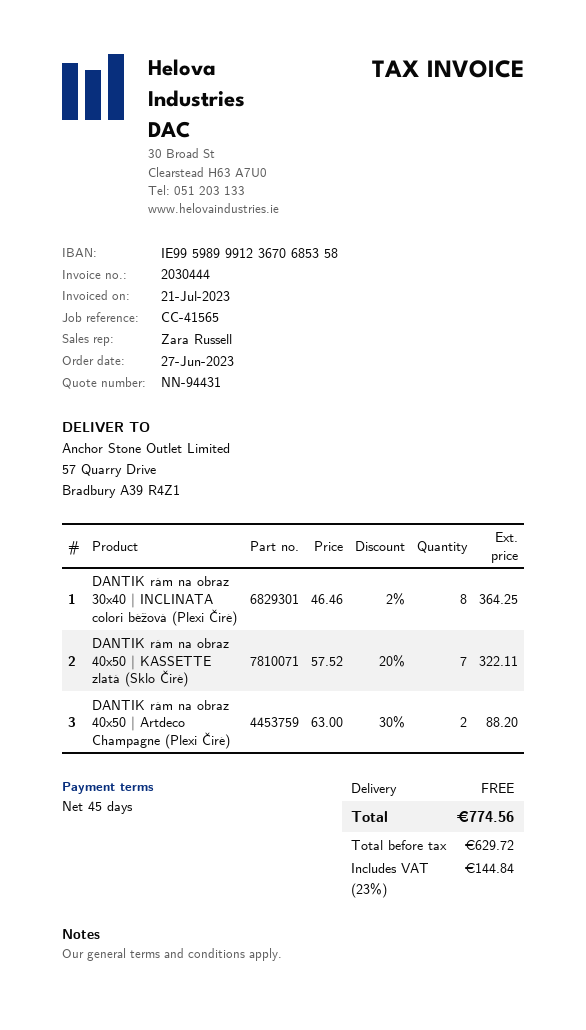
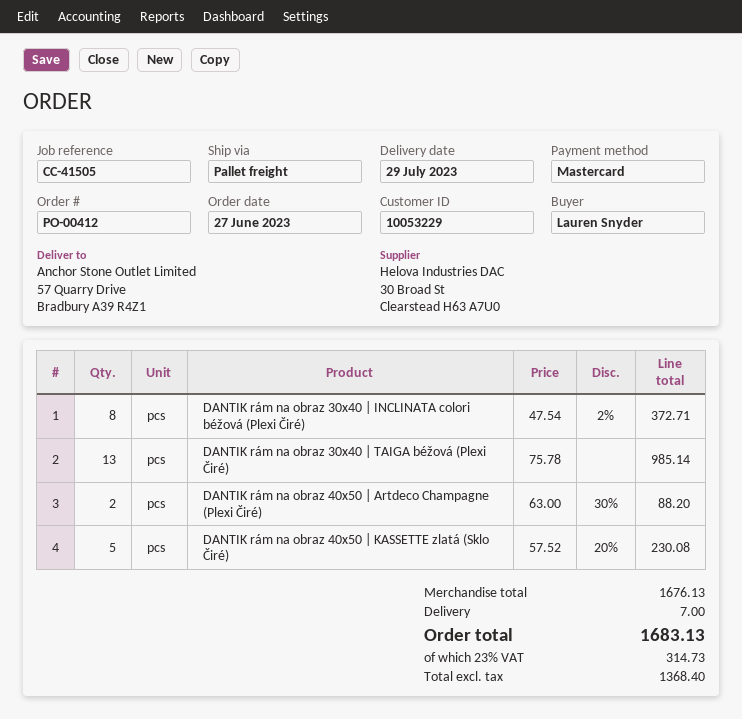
reference: CC-41565 -> CC-41505
DANTIK rám na obraz 30x40 | INCLINATA colori béžová (Plexi Čiré): 8 x 46.46 - 2% = 364.25 -> 8 x 47.54 - 2% = 372.71
DANTIK rám na obraz 40x50 | KASSETTE zlatá (Sklo Čiré): 7 x 57.52 - 20% = 322.11 -> 5 x 57.52 - 20% = 230.08
DANTIK rám na obraz 30x40 | TAIGA béžová (Plexi Čiré): none -> 13 x 75.78 = 985.14
shipping: 0.00 -> 7.00
net: 629.72 -> 1368.40
tax: 23% = 144.84 -> 23% = 314.73
total: 774.56 -> 1683.13

